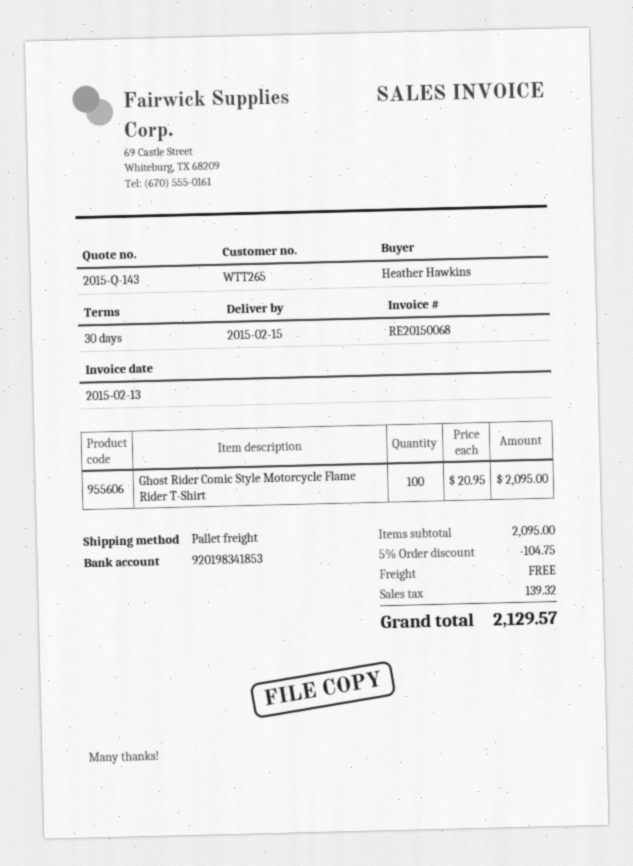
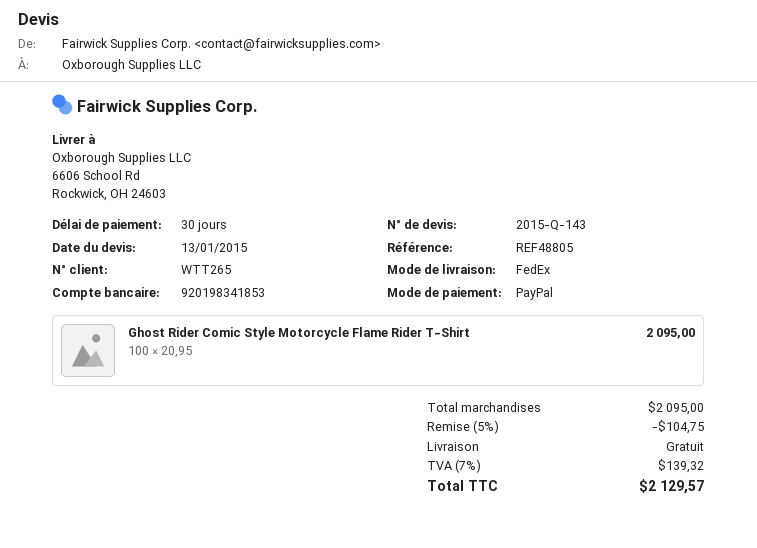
shipping method: pallet freight -> FedEx

